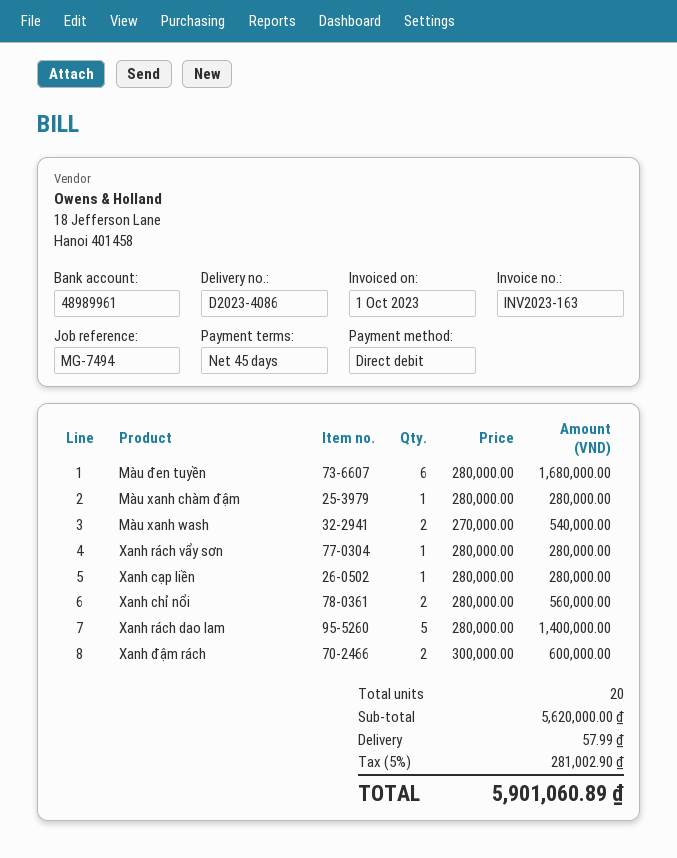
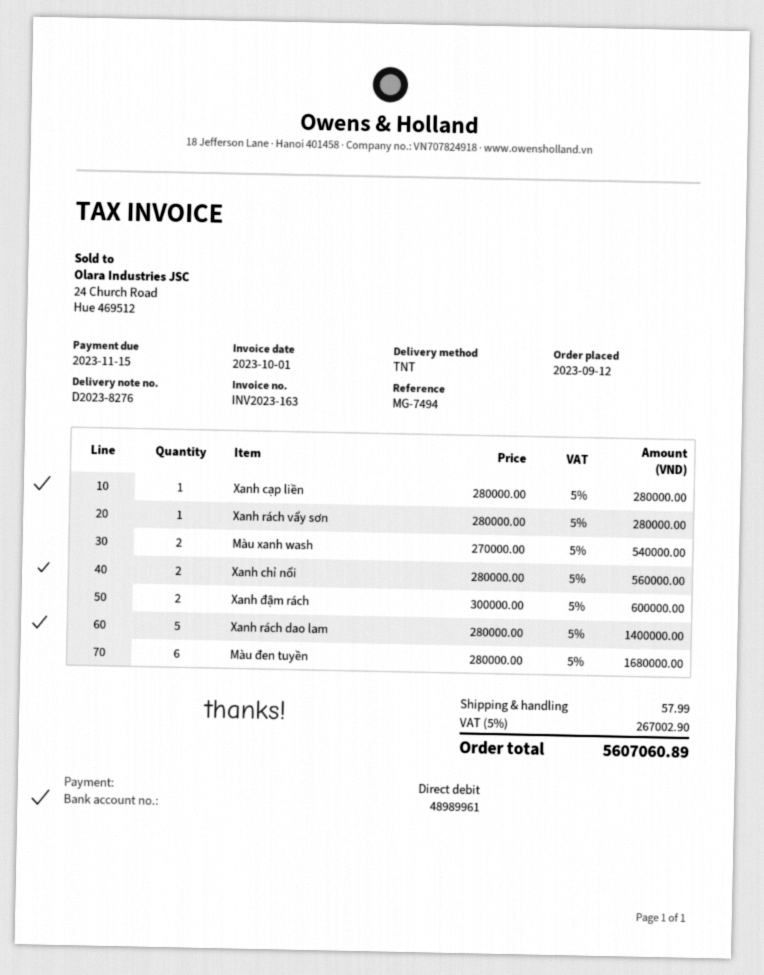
delivery note number: D2023-4086 -> D2023-8276
Màu xanh chàm đậm: 1 x 280000.00 = 280000.00 -> none
tax: 5% = 281002.90 -> 5% = 267002.90
total: 5901060.89 -> 5607060.89

